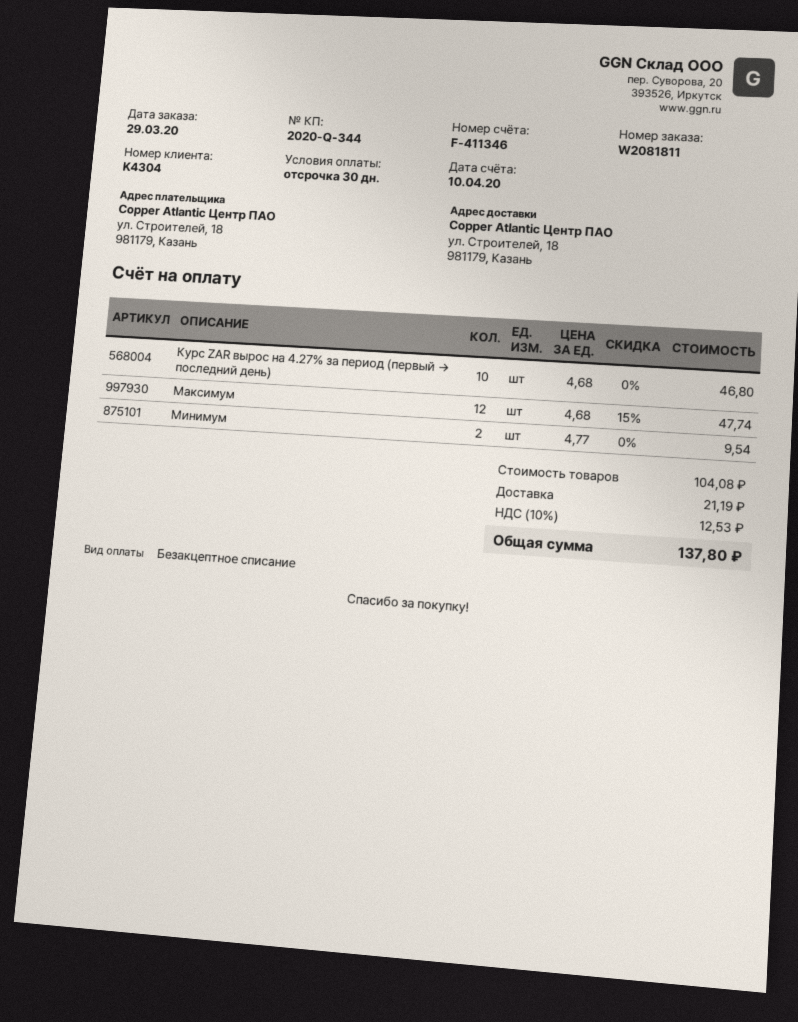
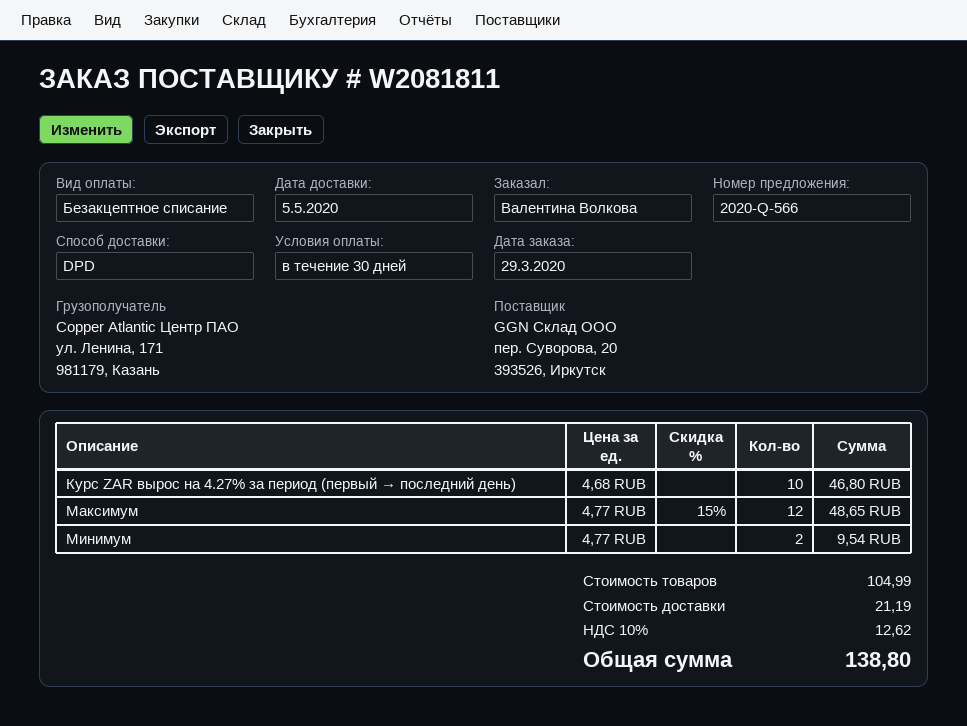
quote number: 2020-Q-344 -> 2020-Q-566
ship to: ул. Строителей, 18, 981179, Казань -> ул. Ленина, 171, 981179, Казань
Максимум: 12 x 4.68 - 15% = 47.74 -> 12 x 4.77 - 15% = 48.65
subtotal: 104.08 -> 104.99
tax: 10% = 12.53 -> 10% = 12.62
total: 137.80 -> 138.80

